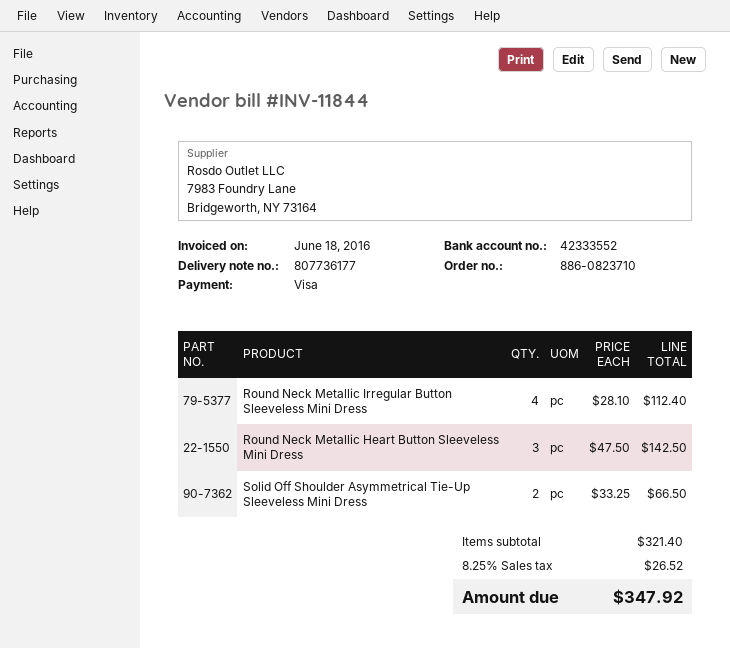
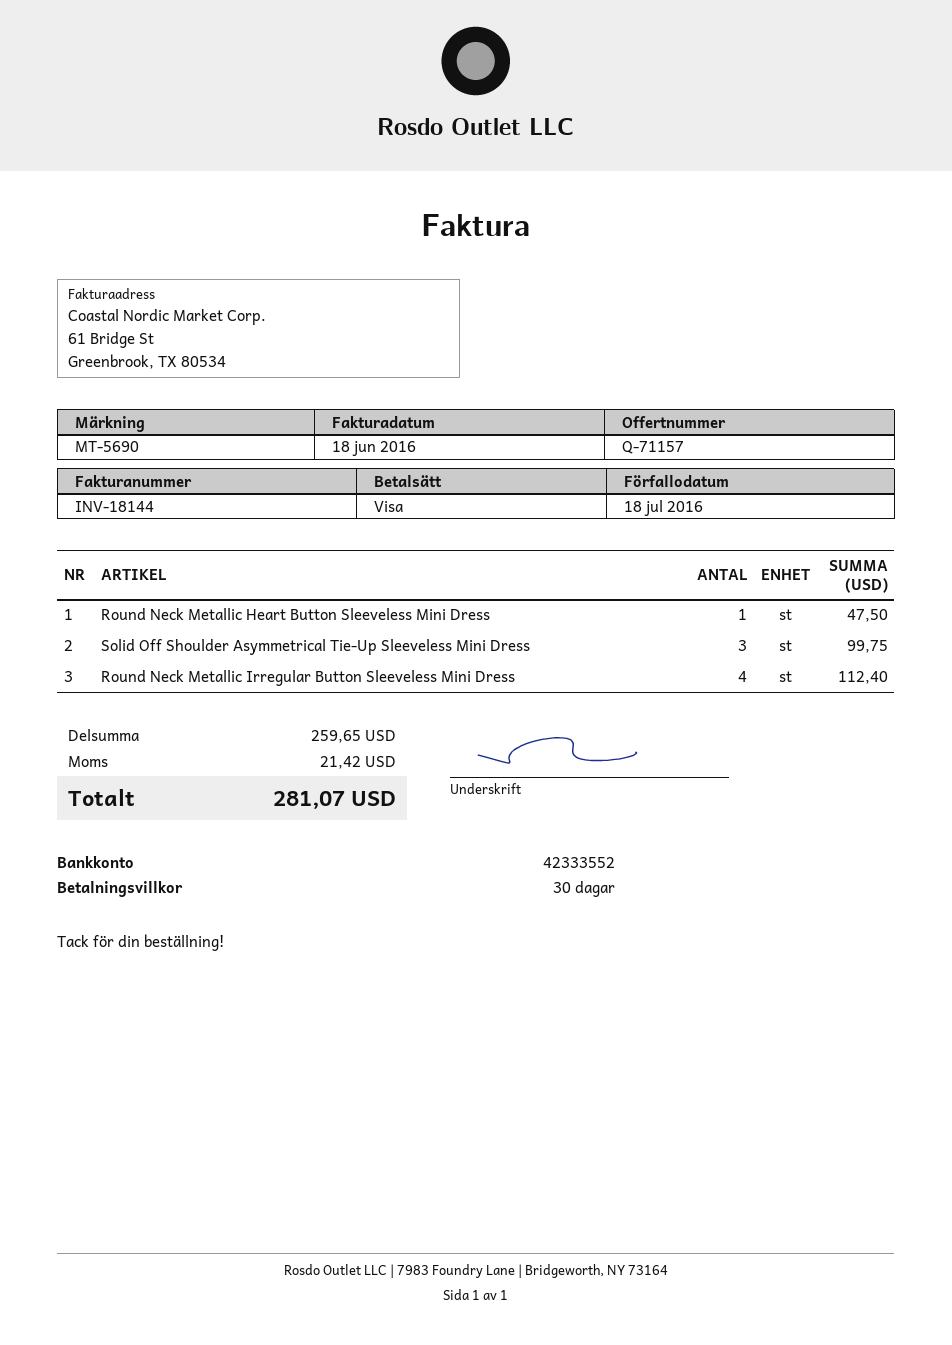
invoice number: INV-11844 -> INV-18144
Round Neck Metallic Heart Button Sleeveless Mini Dress: 3 for 142.50 -> 1 for 47.50
Solid Off Shoulder Asymmetrical Tie-Up Sleeveless Mini Dress: 2 for 66.50 -> 3 for 99.75
subtotal: 321.40 -> 259.65
tax: 26.52 -> 21.42
total: 347.92 -> 281.07

